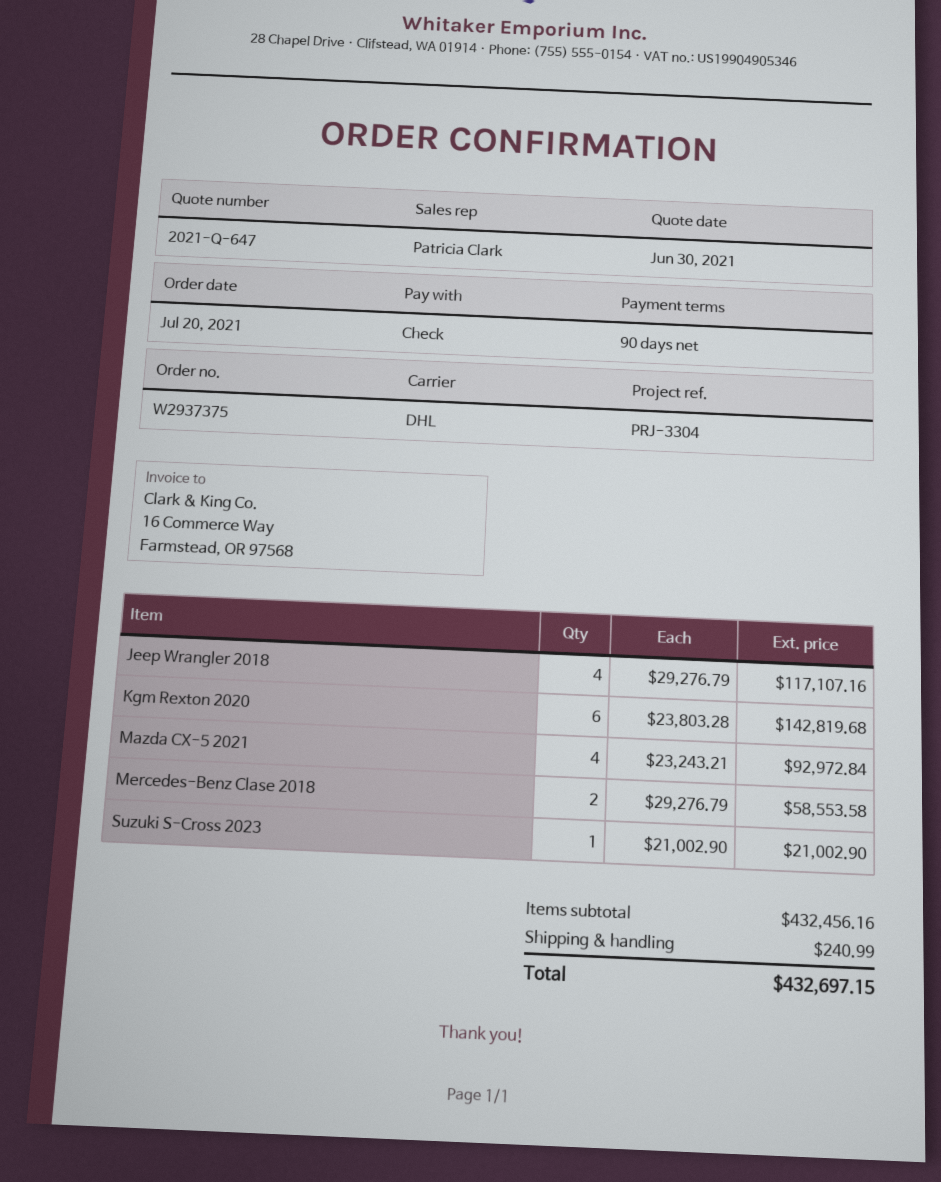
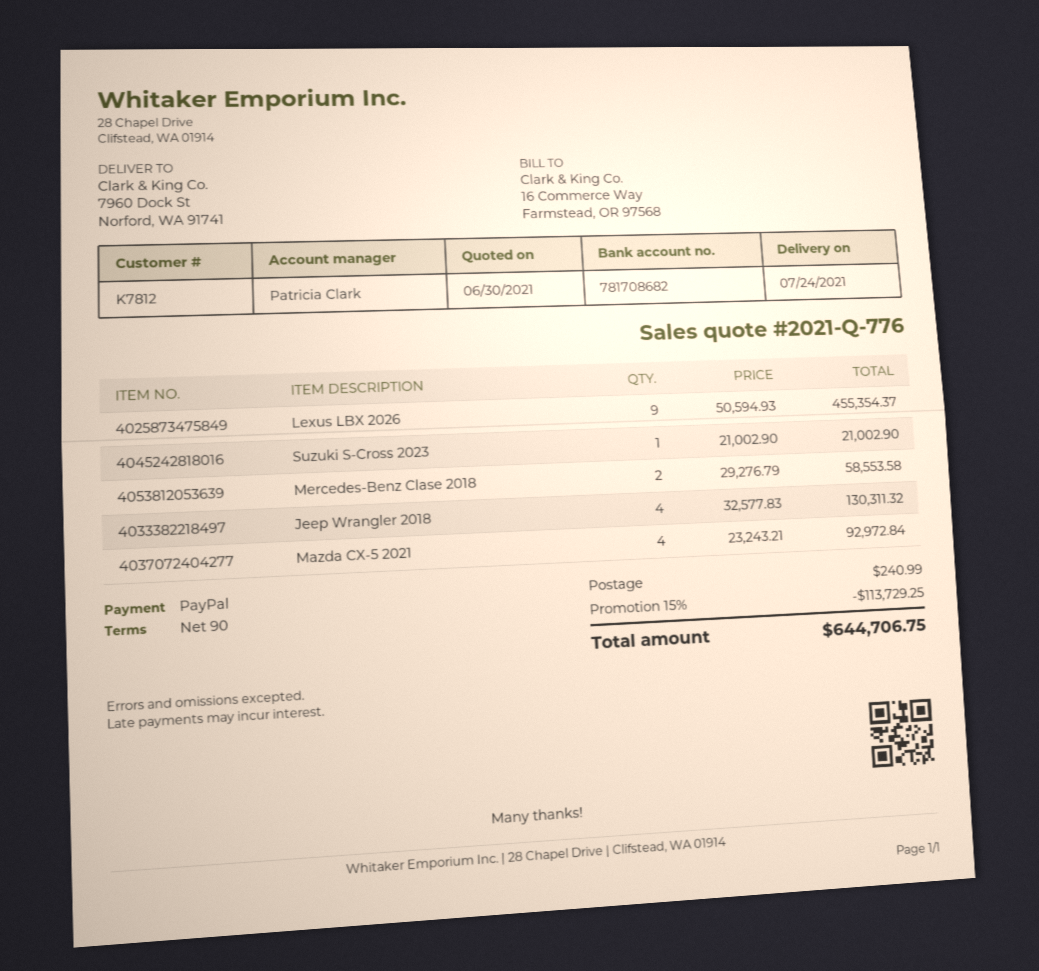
quote number: 2021-Q-647 -> 2021-Q-776
payment method: cheque -> PayPal
Jeep Wrangler 2018: 4 x 29276.79 = 117107.16 -> 4 x 32577.83 = 130311.32
Kgm Rexton 2020: 6 x 23803.28 = 142819.68 -> none
Lexus LBX 2026: none -> 9 x 50594.93 = 455354.37
discount: none -> 15% = 113729.25
total: 432697.15 -> 644706.75

